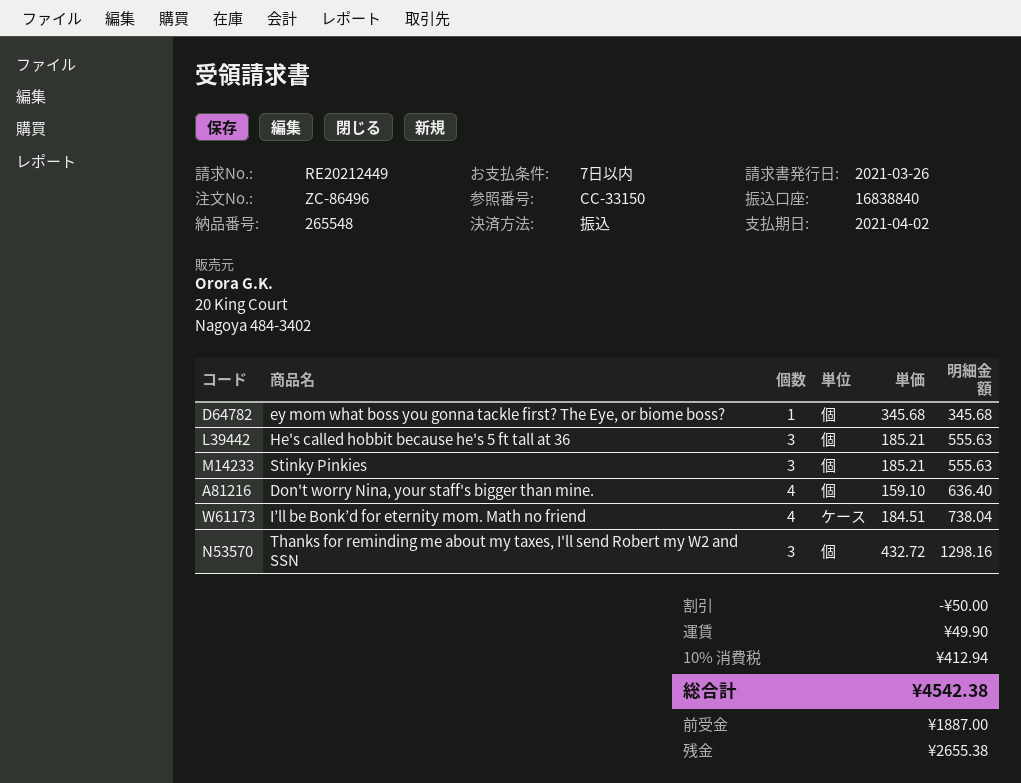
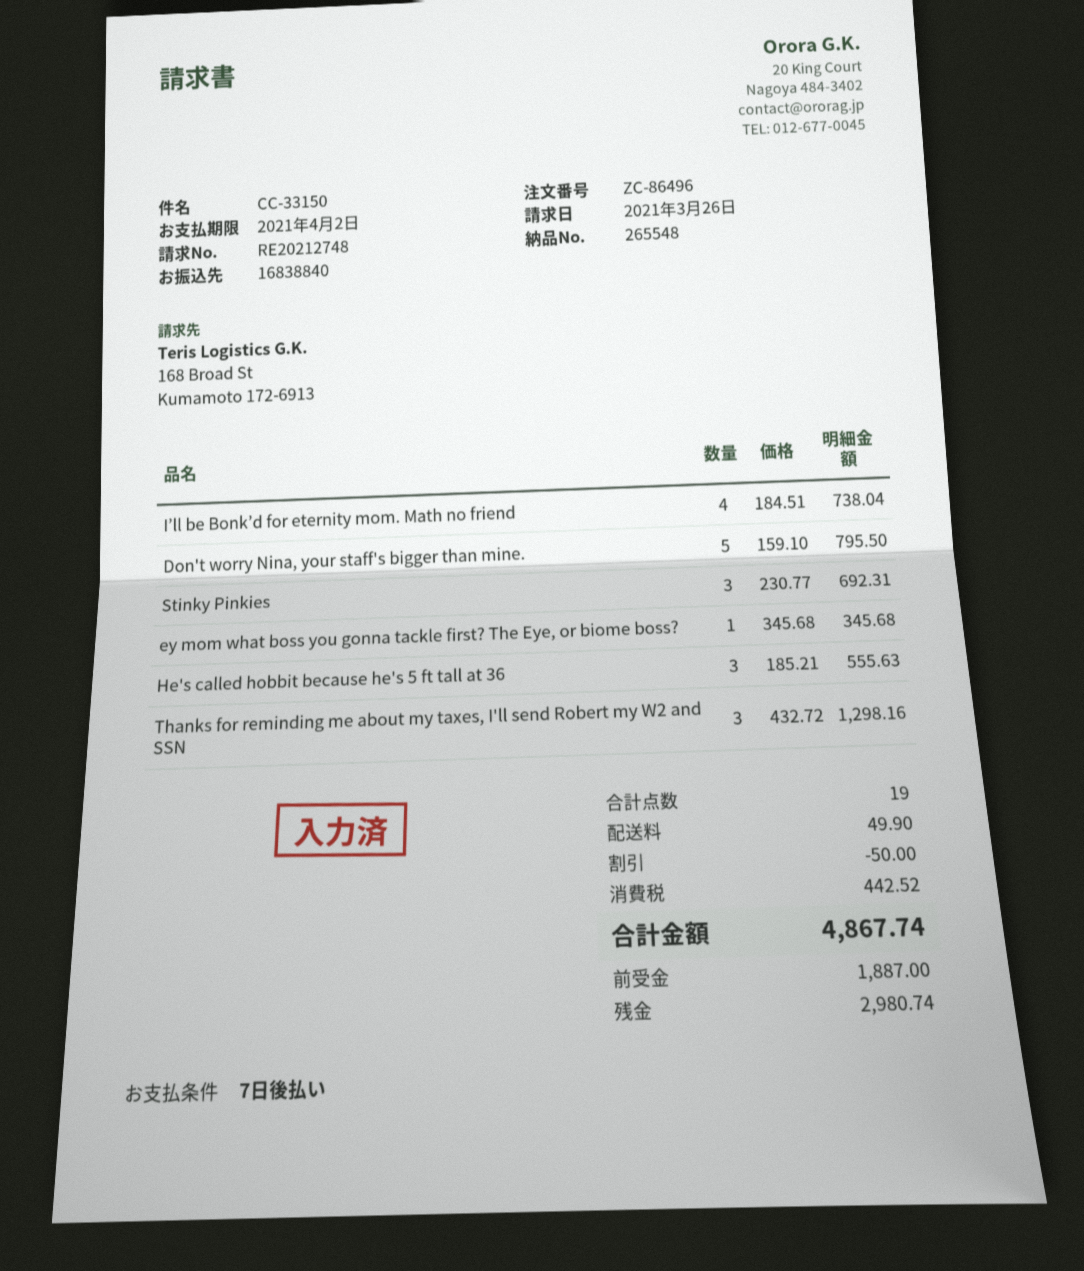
invoice number: RE20212449 -> RE20212748
Stinky Pinkies: 3 x 185.21 = 555.63 -> 3 x 230.77 = 692.31
Don't worry Nina, your staff's bigger than mine.: 4 x 159.10 = 636.40 -> 5 x 159.10 = 795.50
tax: 412.94 -> 442.52
total: 4542.38 -> 4867.74
balance: 2655.38 -> 2980.74

